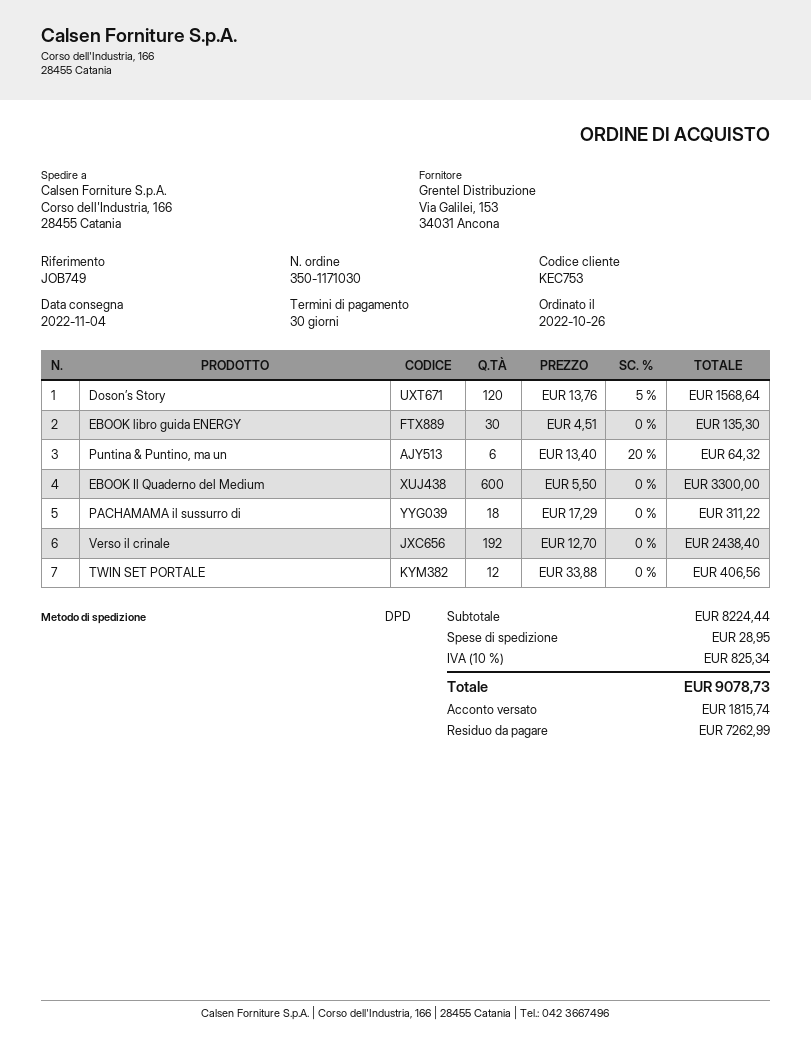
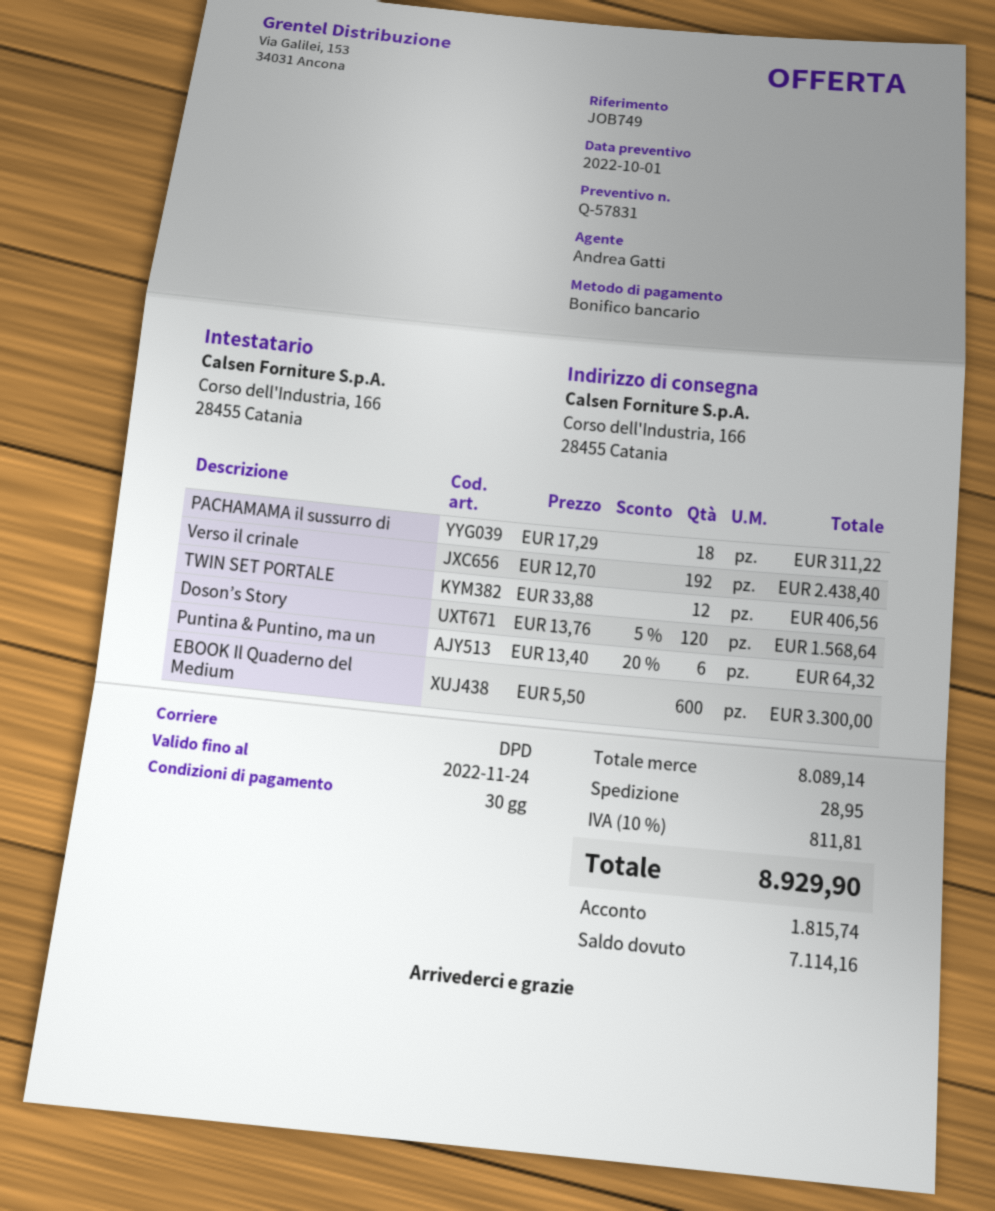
EBOOK libro guida ENERGY: 30 x 4.51 = 135.30 -> none
subtotal: 8224.44 -> 8089.14
tax: 10% = 825.34 -> 10% = 811.81
total: 9078.73 -> 8929.90
balance: 7262.99 -> 7114.16

